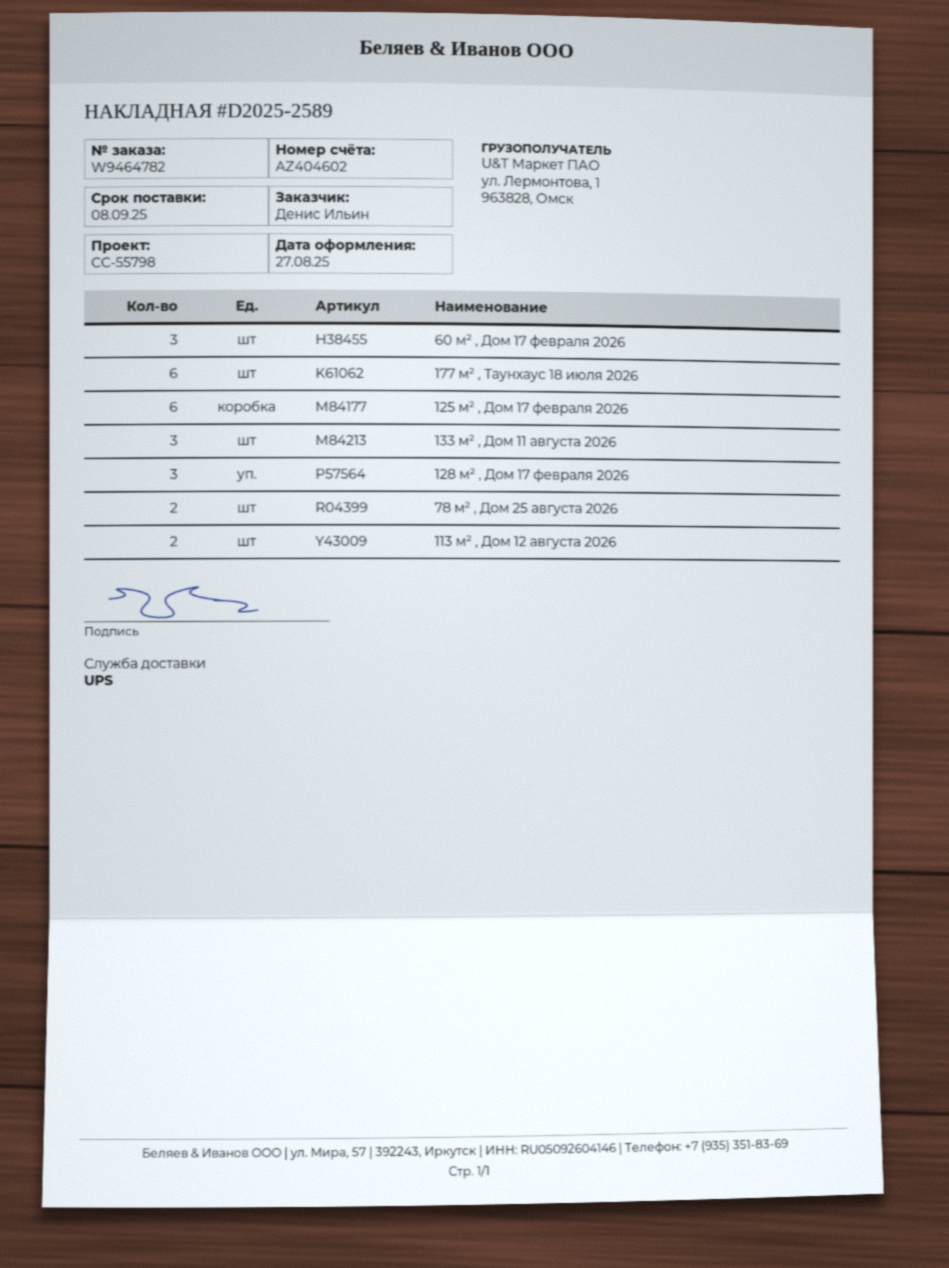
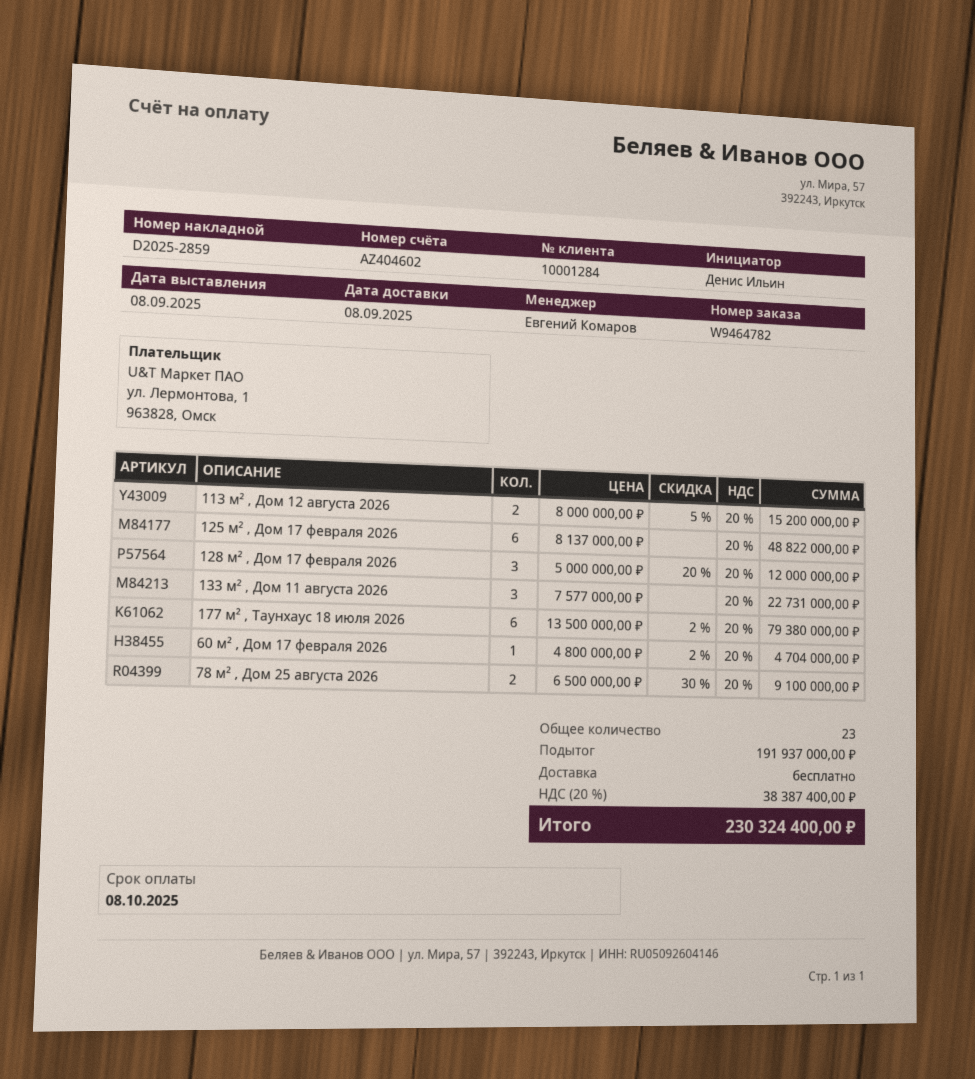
delivery note number: D2025-2589 -> D2025-2859
60 м² , Дом 17 февраля 2026: 3 -> 1

